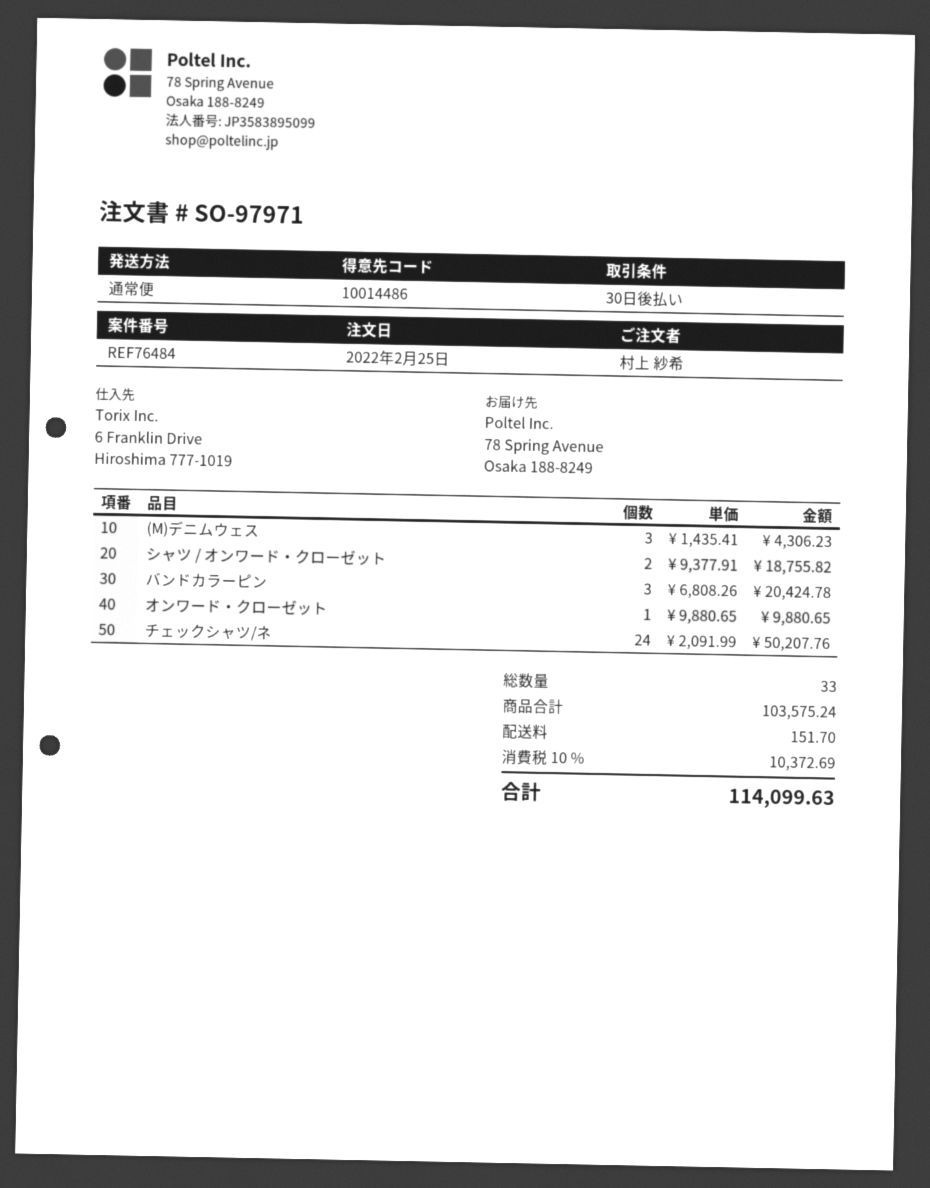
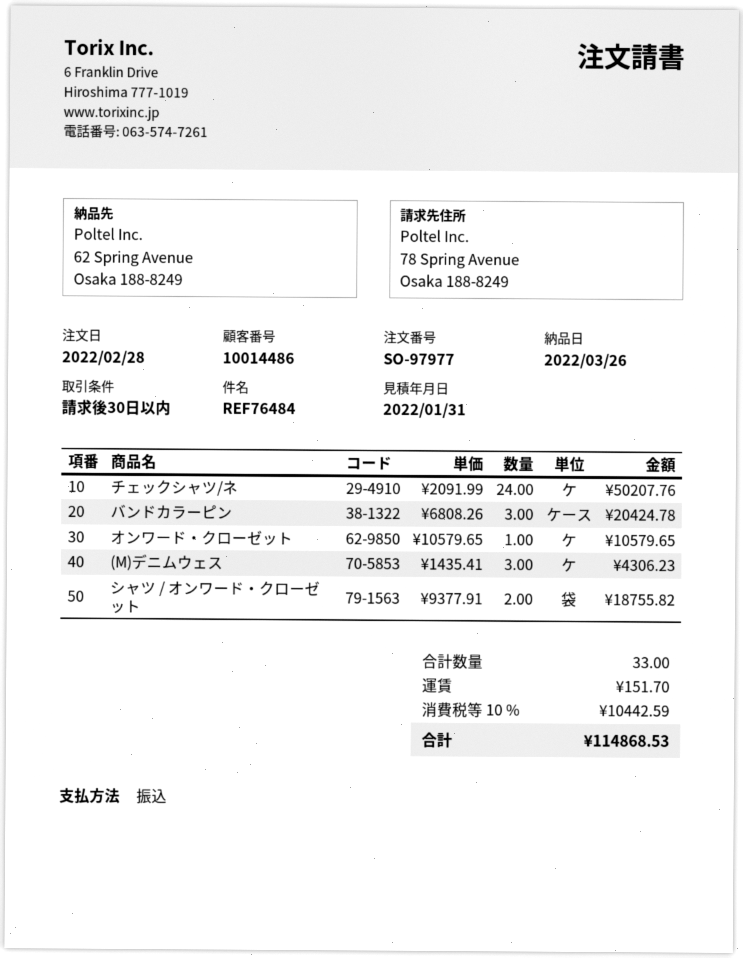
order number: SO-97971 -> SO-97977
order date: 2022-02-25 -> 2022-02-28
ship to: 78 Spring Avenue, Osaka 188-8249 -> 62 Spring Avenue, Osaka 188-8249
オンワード・クローゼット: 1 x 9880.65 = 9880.65 -> 1 x 10579.65 = 10579.65
tax: 10% = 10372.69 -> 10% = 10442.59
total: 114099.63 -> 114868.53

